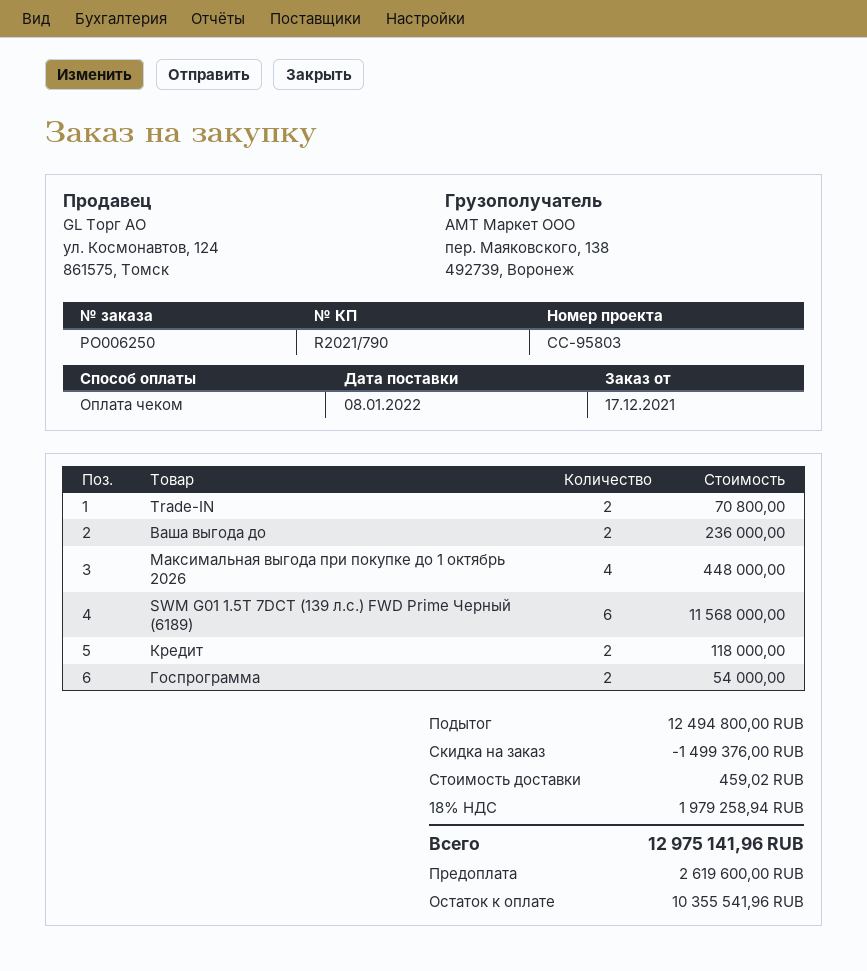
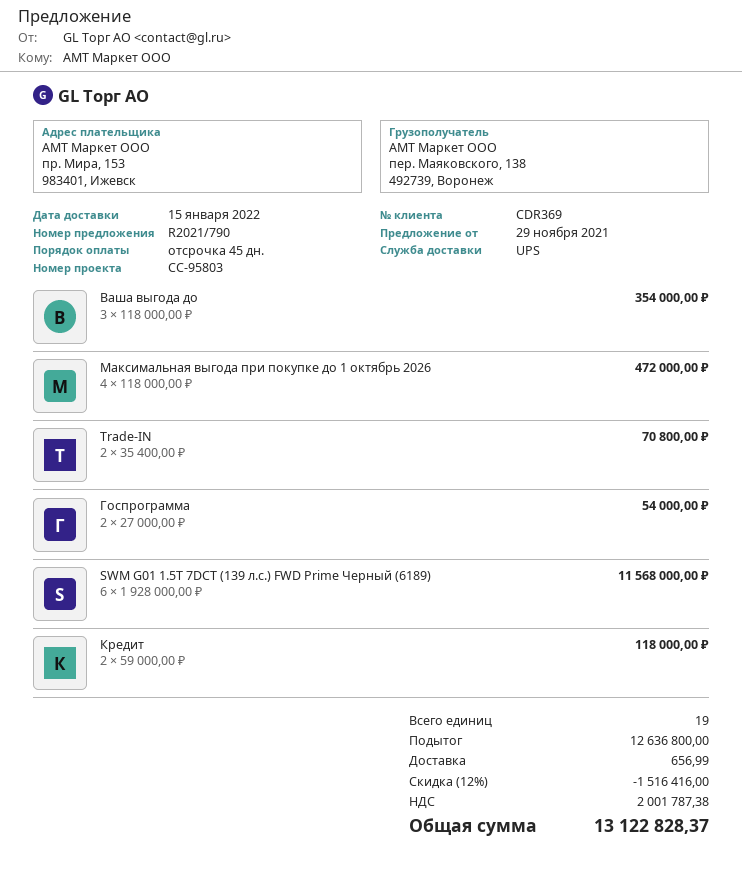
delivery date: 2022-01-08 -> 2022-01-15
Ваша выгода до: 2 for 236000.00 -> 3 for 354000.00
Максимальная выгода при покупке до 1 октябрь 2026: 4 for 448000.00 -> 4 for 472000.00
subtotal: 12494800.00 -> 12636800.00
discount: 1499376.00 -> 1516416.00
shipping: 459.02 -> 656.99
tax: 1979258.94 -> 2001787.38
total: 12975141.96 -> 13122828.37

